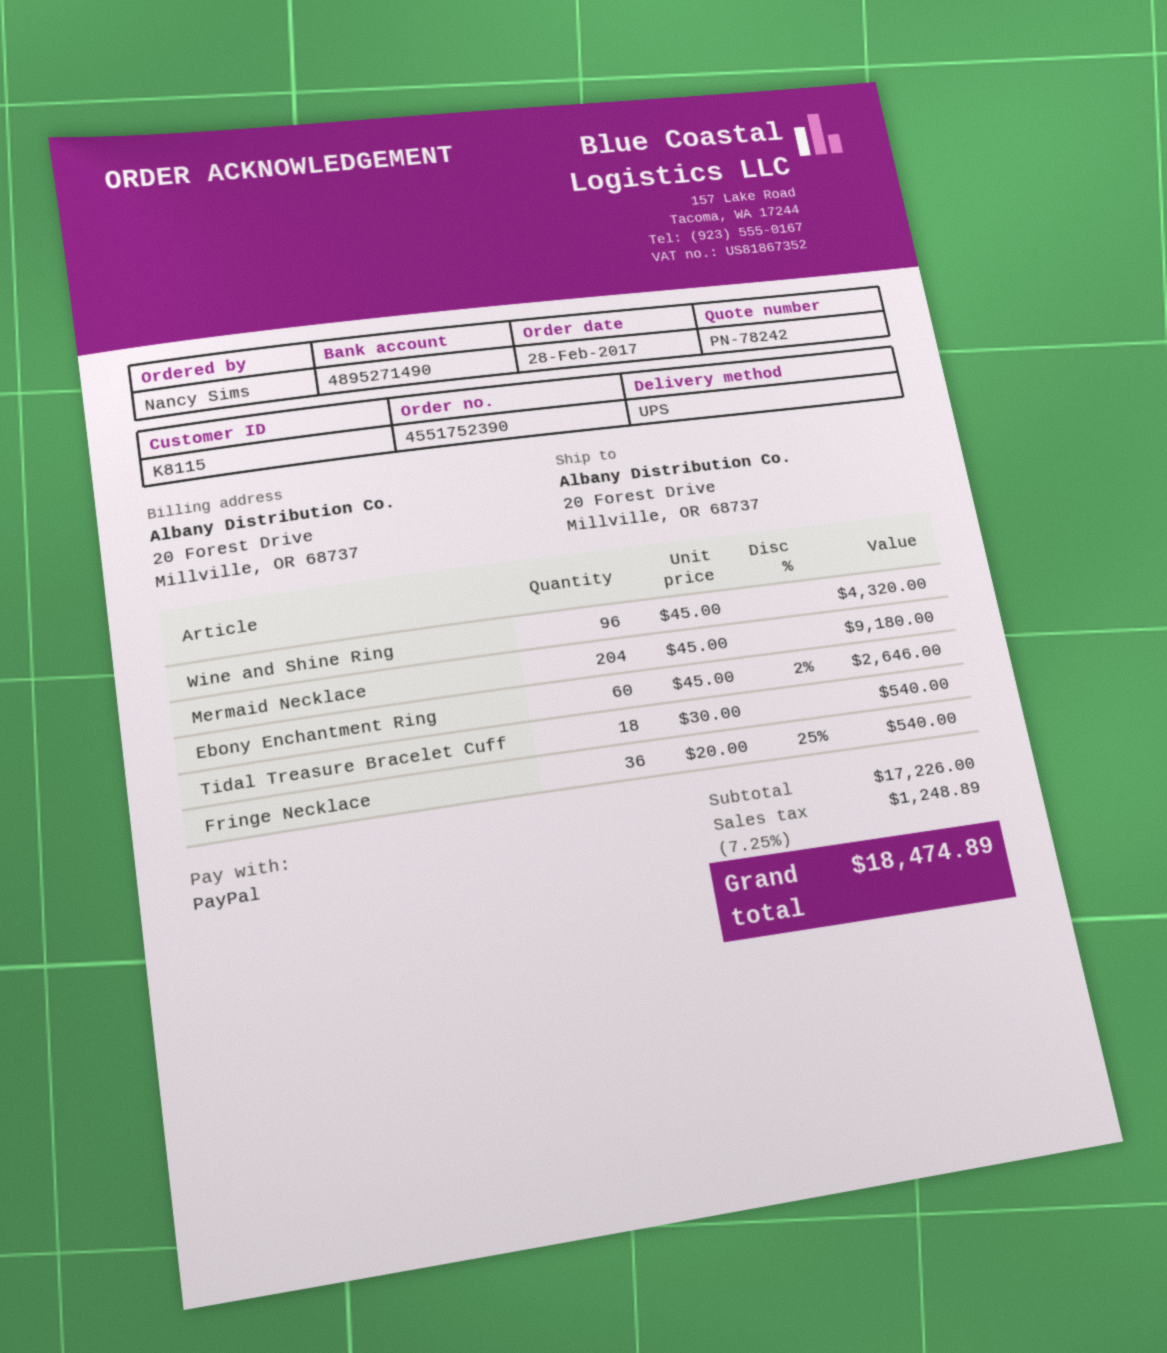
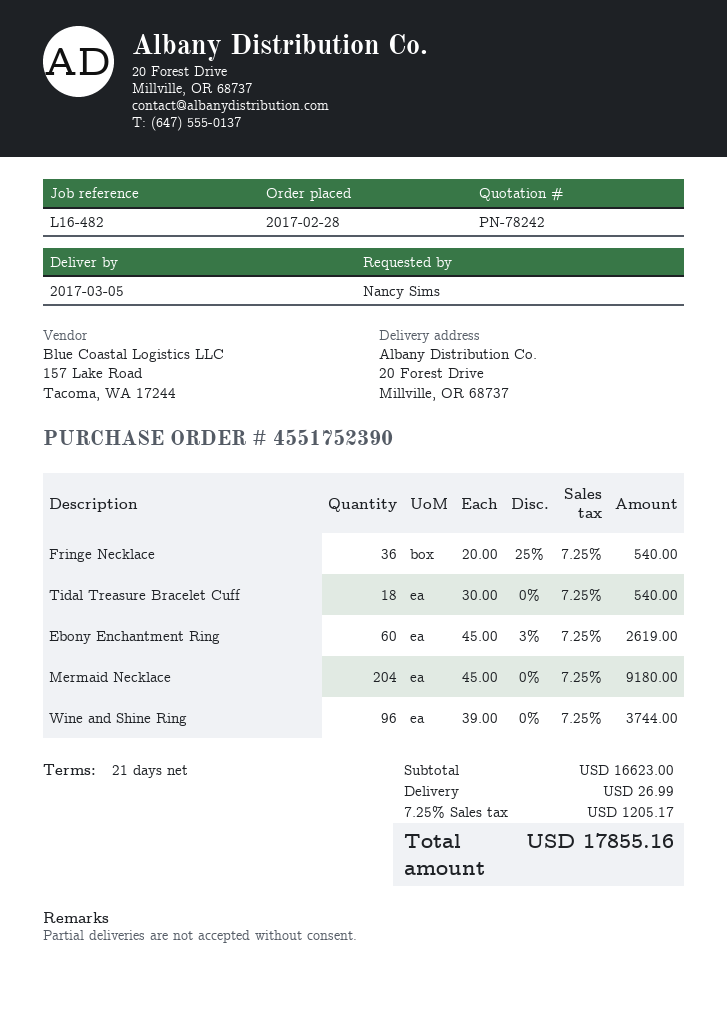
Wine and Shine Ring: 96 x 45.00 = 4320.00 -> 96 x 39.00 = 3744.00
Ebony Enchantment Ring: 60 x 45.00 - 2% = 2646.00 -> 60 x 45.00 - 3% = 2619.00
subtotal: 17226.00 -> 16623.00
shipping: none -> 26.99
tax: 7.25% = 1248.89 -> 7.25% = 1205.17
total: 18474.89 -> 17855.16

